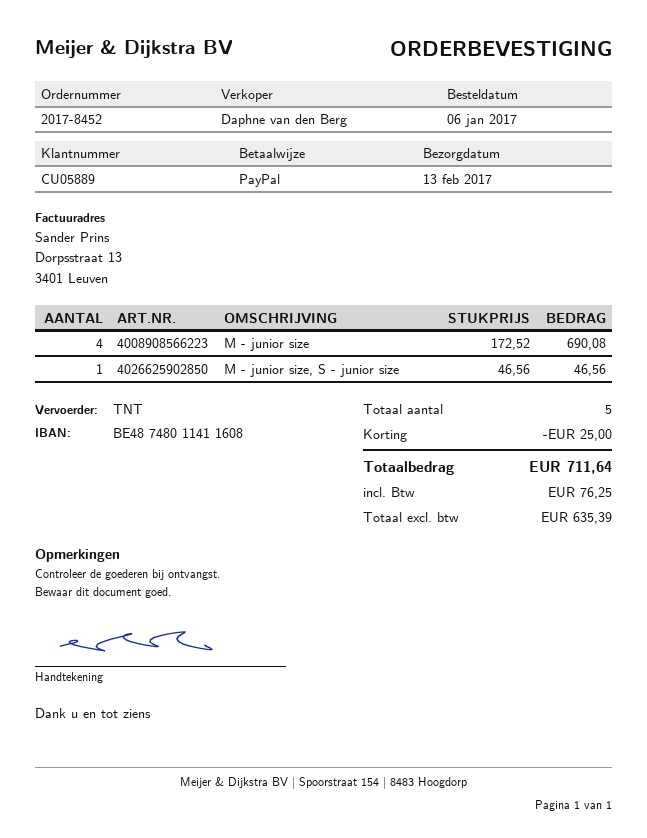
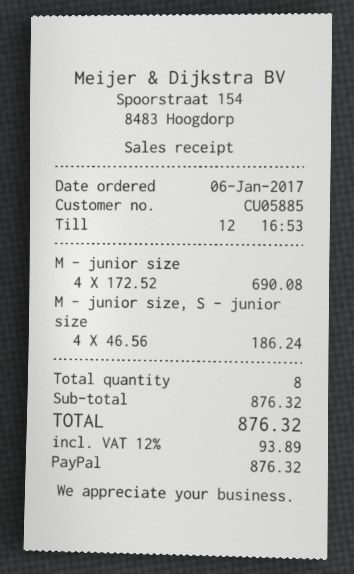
customer number: CU05889 -> CU05885
M - junior size, S - junior size: 1 x 46.56 = 46.56 -> 4 x 46.56 = 186.24
total quantity: 5 -> 8
discount: 25.00 -> none
tax: 76.25 -> 93.89
total: 711.64 -> 876.32

